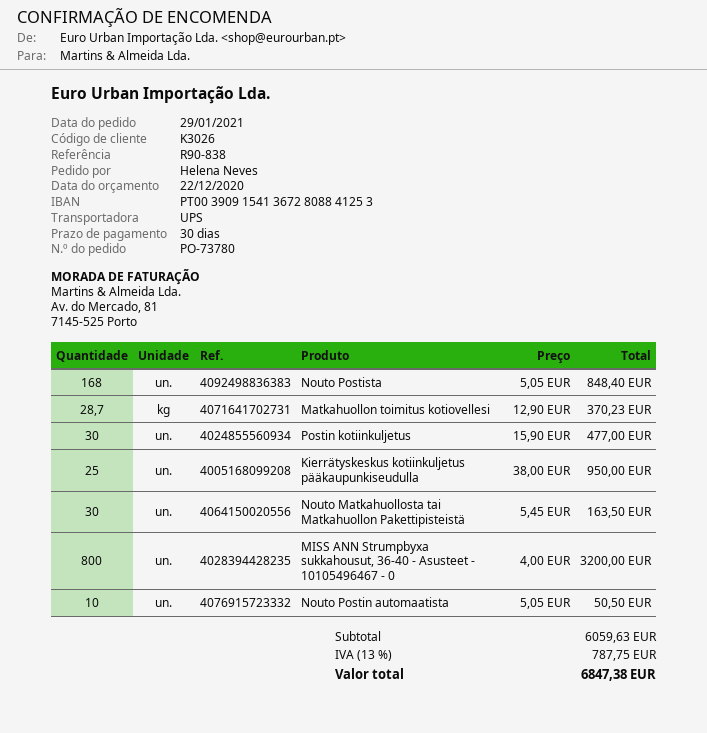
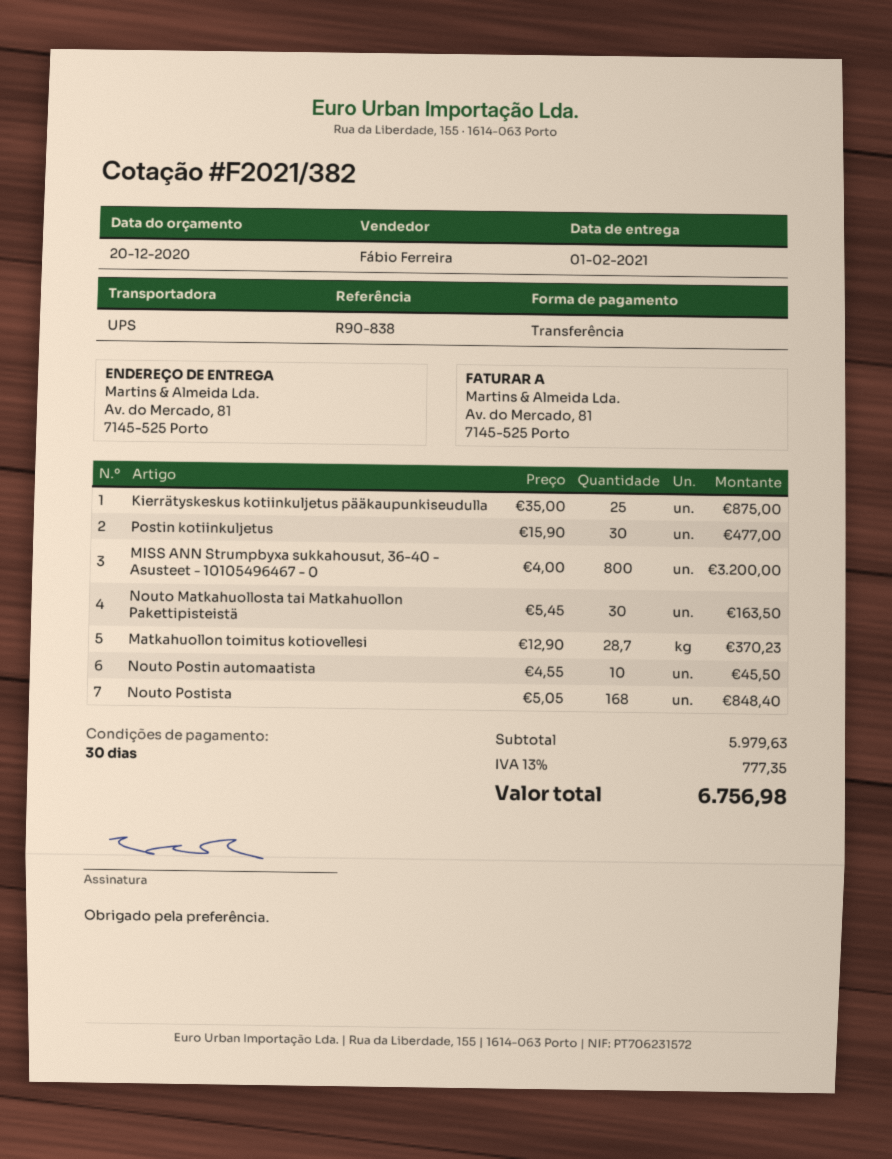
quote date: 2020-12-22 -> 2020-12-20
Kierrätyskeskus kotiinkuljetus pääkaupunkiseudulla: 25 x 38.00 = 950.00 -> 25 x 35.00 = 875.00
Nouto Postin automaatista: 10 x 5.05 = 50.50 -> 10 x 4.55 = 45.50
subtotal: 6059.63 -> 5979.63
tax: 13% = 787.75 -> 13% = 777.35
total: 6847.38 -> 6756.98

